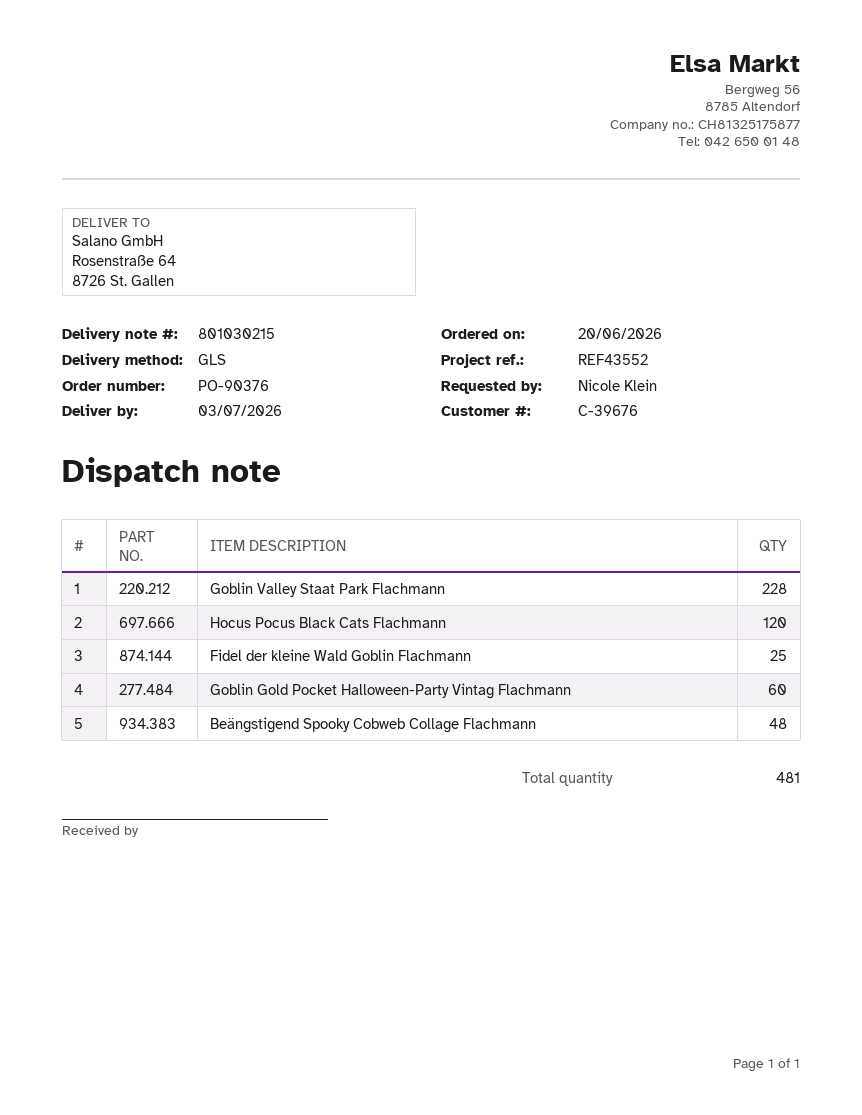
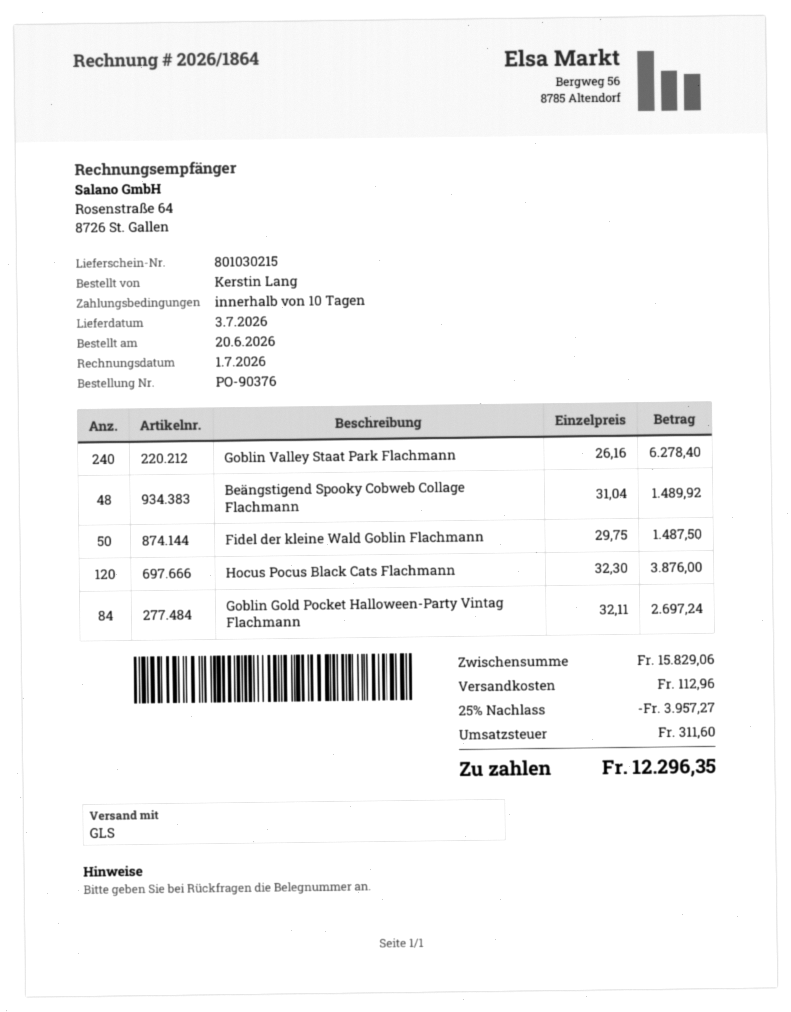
ordered by: Nicole Klein -> Kerstin Lang
Goblin Valley Staat Park Flachmann: 228 -> 240
Fidel der kleine Wald Goblin Flachmann: 25 -> 50
Goblin Gold Pocket Halloween-Party Vintag Flachmann: 60 -> 84

